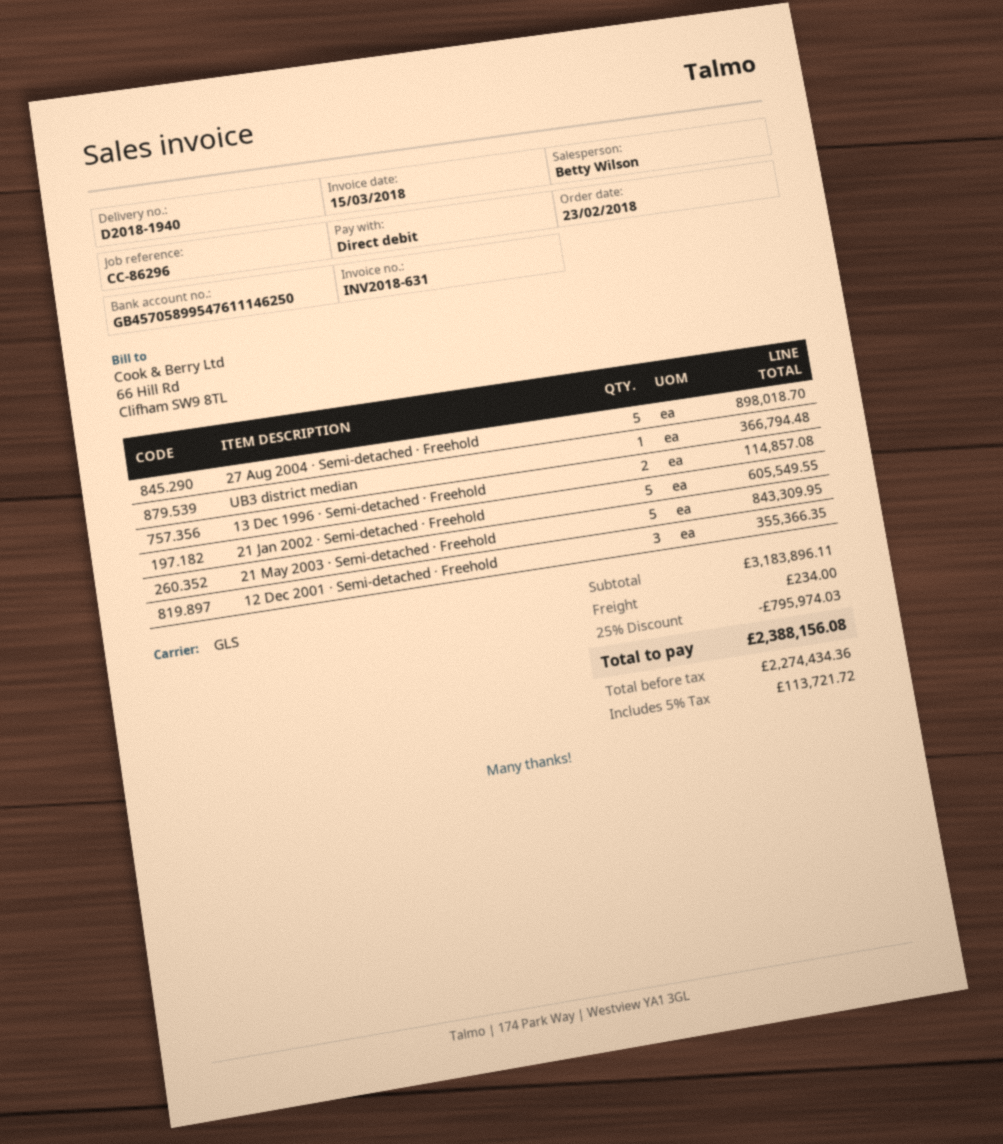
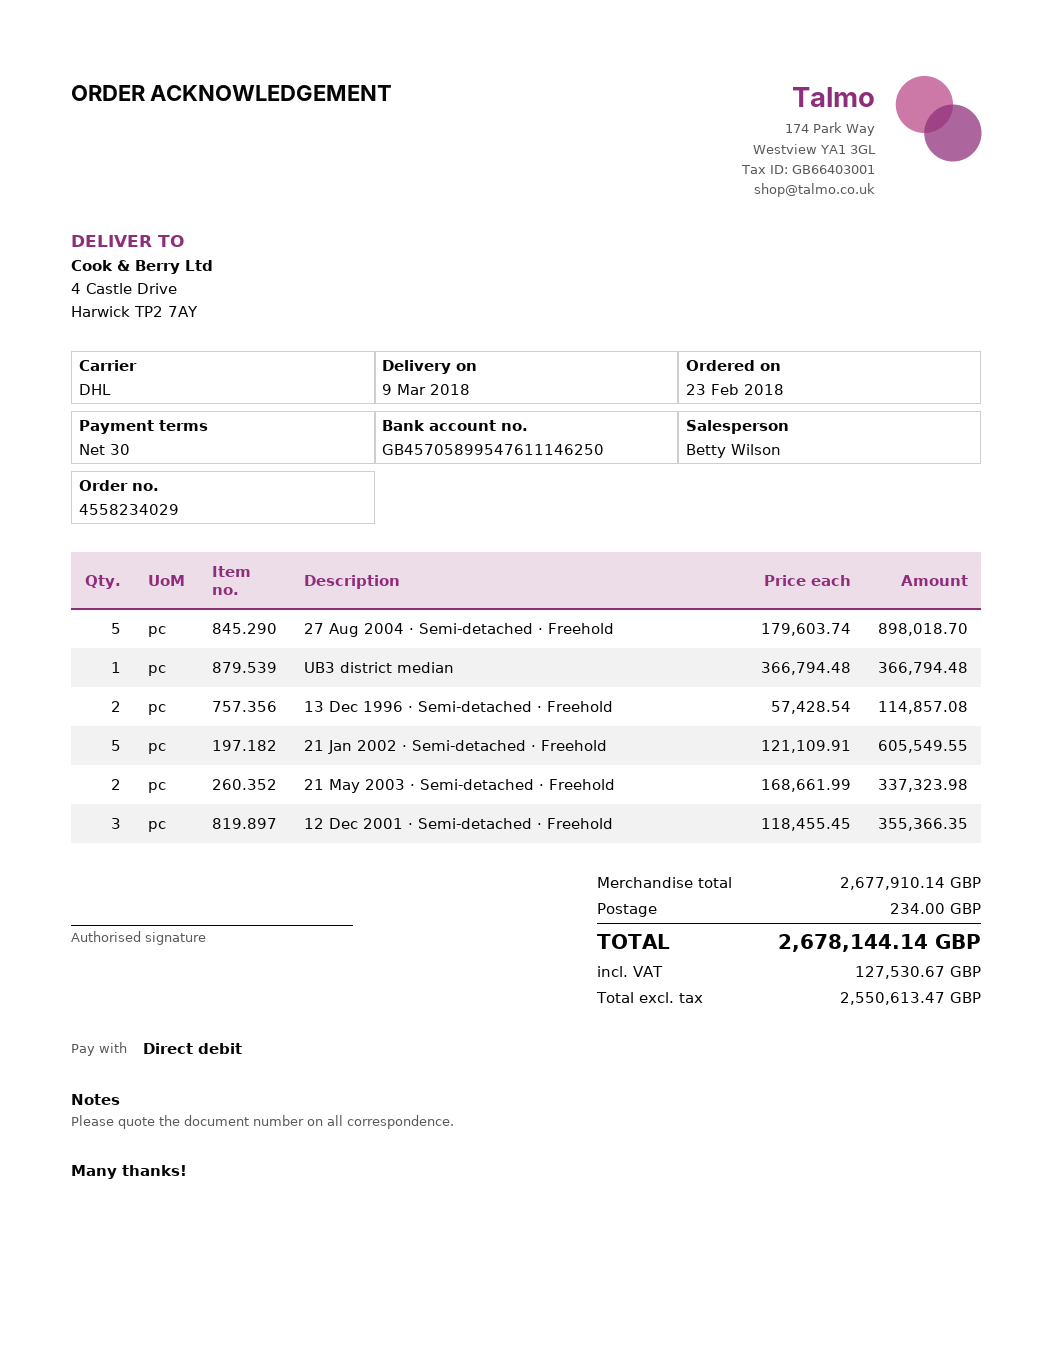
shipping method: GLS -> DHL
21 May 2003 · Semi-detached · Freehold: 5 for 843309.95 -> 2 for 337323.98
subtotal: 3183896.11 -> 2677910.14
discount: 25% = 795974.03 -> none
net: 2274434.36 -> 2550613.47
tax: 113721.72 -> 127530.67
total: 2388156.08 -> 2678144.14

